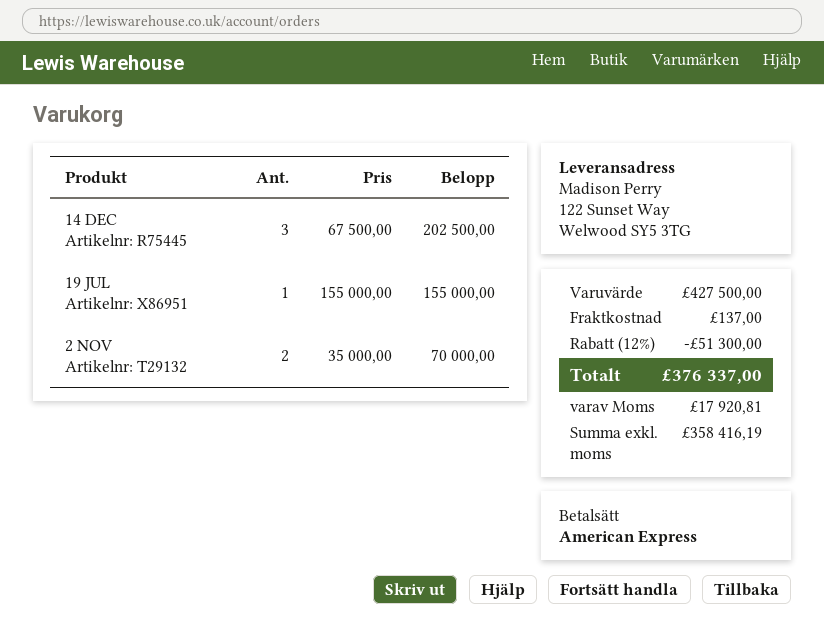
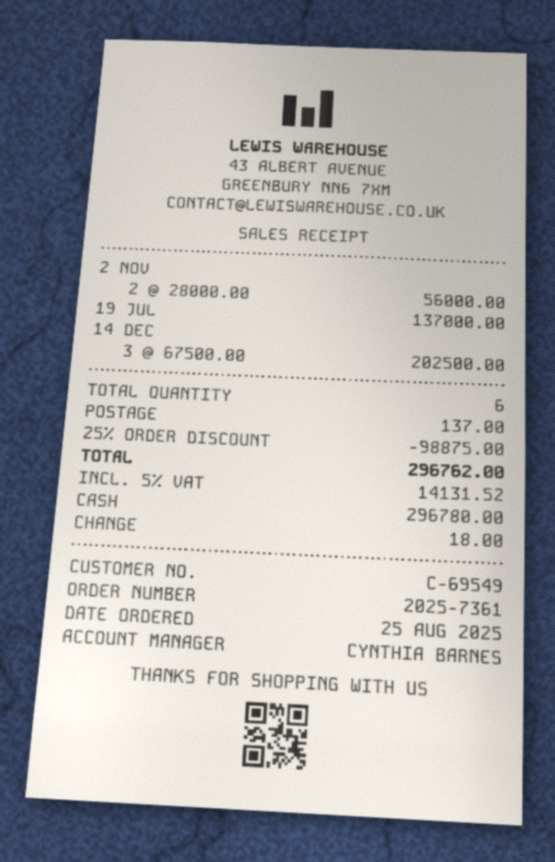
payment method: American Express -> cash
19 JUL: 1 x 155000.00 = 155000.00 -> 1 x 137000.00 = 137000.00
2 NOV: 2 x 35000.00 = 70000.00 -> 2 x 28000.00 = 56000.00
discount: 12% = 51300.00 -> 25% = 98875.00
tax: 17920.81 -> 14131.52
total: 376337.00 -> 296762.00

